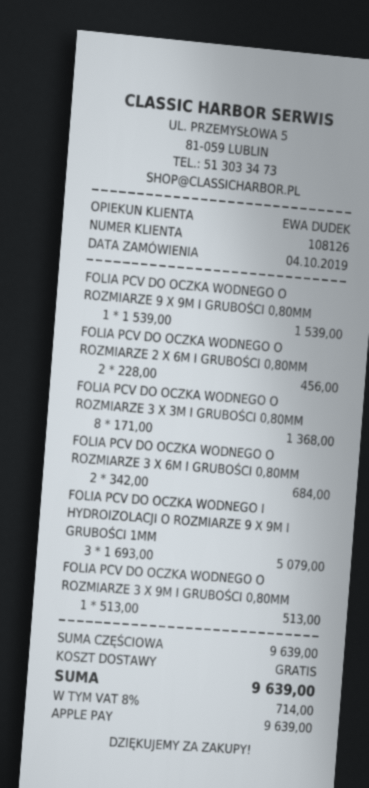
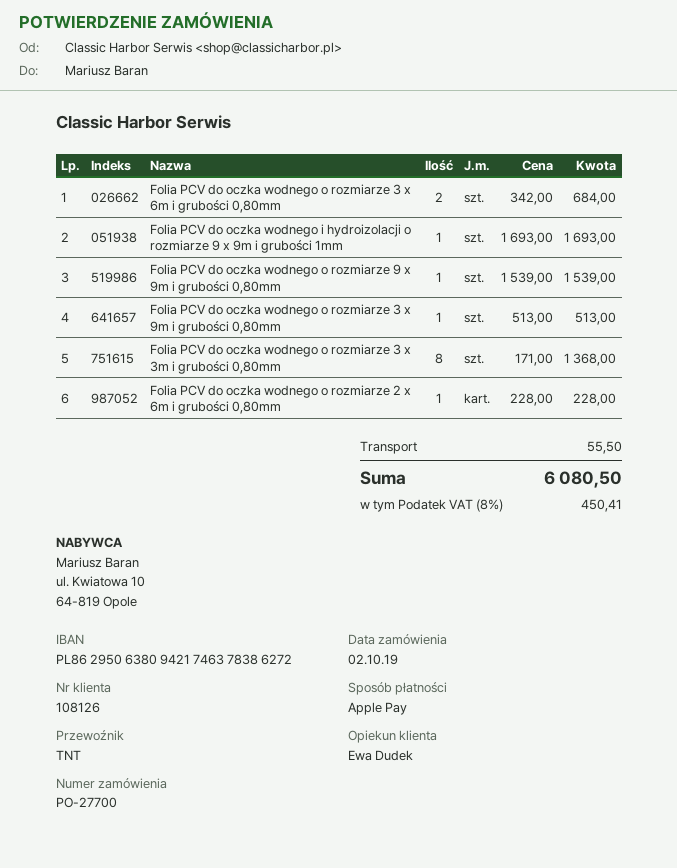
order date: 2019-10-04 -> 2019-10-02
FOLIA PCV DO OCZKA WODNEGO O ROZMIARZE 2 X 6M I GRUBOŚCI 0,80MM: 2 x 228.00 = 456.00 -> 1 x 228.00 = 228.00
FOLIA PCV DO OCZKA WODNEGO I HYDROIZOLACJI O ROZMIARZE 9 X 9M I GRUBOŚCI 1MM: 3 x 1693.00 = 5079.00 -> 1 x 1693.00 = 1693.00
shipping: 0.00 -> 55.50
tax: 8% = 714.00 -> 8% = 450.41
total: 9639.00 -> 6080.50

